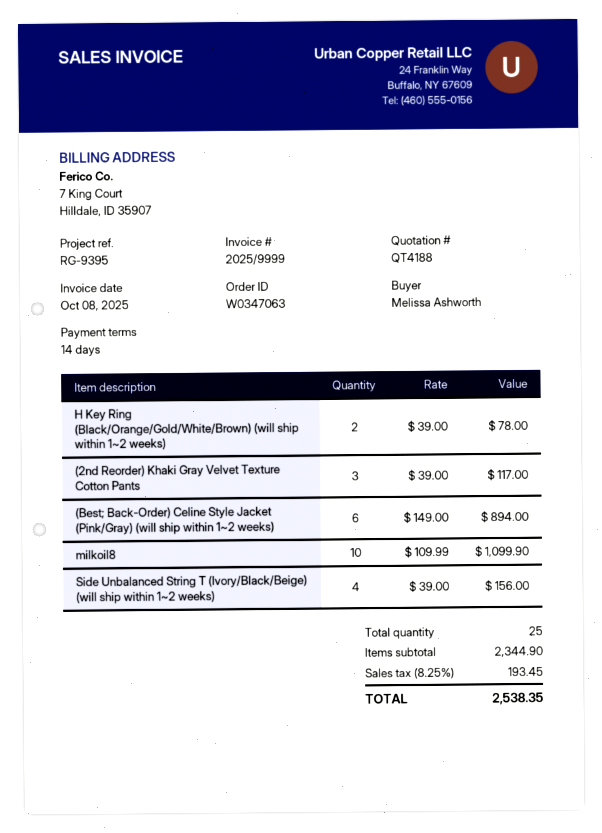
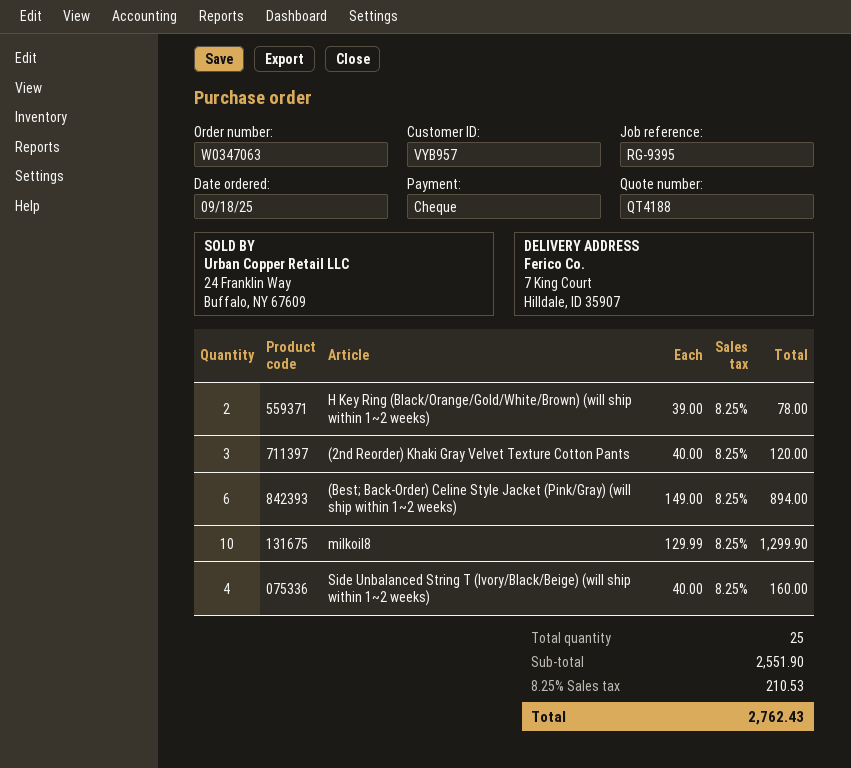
(2nd Reorder) Khaki Gray Velvet Texture Cotton Pants: 3 x 39.00 = 117.00 -> 3 x 40.00 = 120.00
milkoil8: 10 x 109.99 = 1099.90 -> 10 x 129.99 = 1299.90
Side Unbalanced String T (Ivory/Black/Beige) (will ship within 1~2 weeks): 4 x 39.00 = 156.00 -> 4 x 40.00 = 160.00
subtotal: 2344.90 -> 2551.90
tax: 8.25% = 193.45 -> 8.25% = 210.53
total: 2538.35 -> 2762.43

